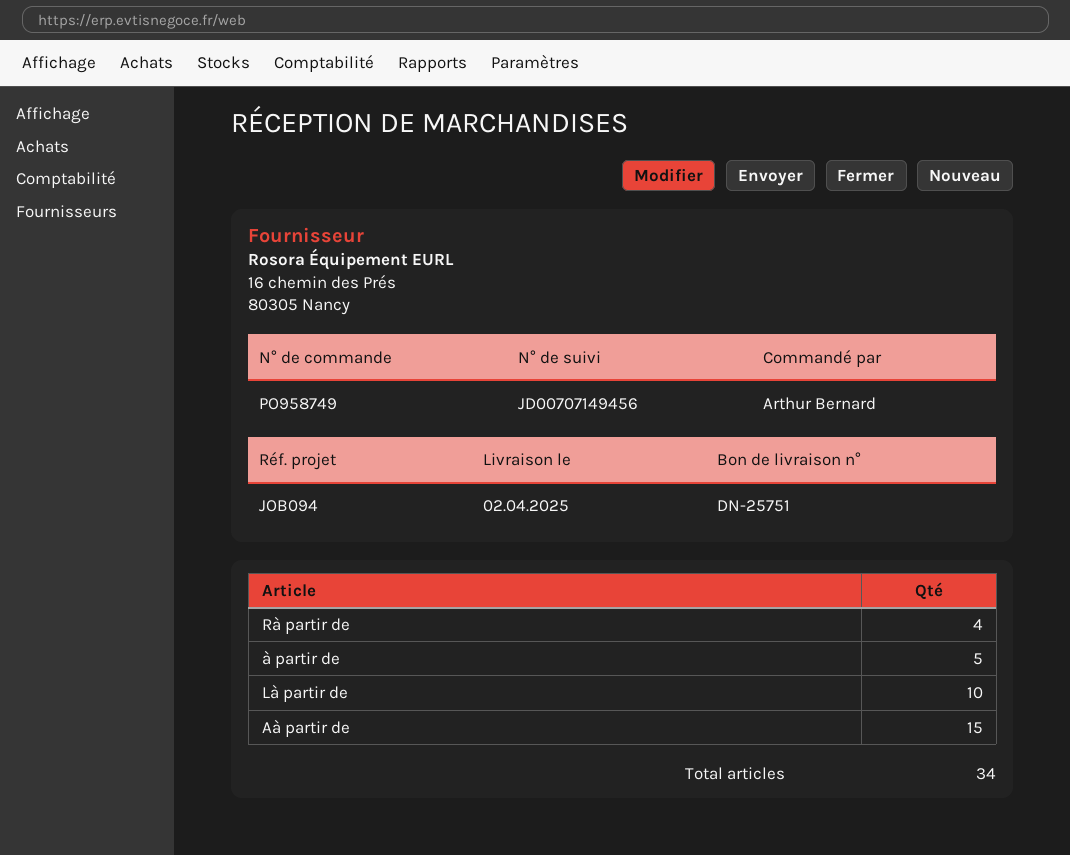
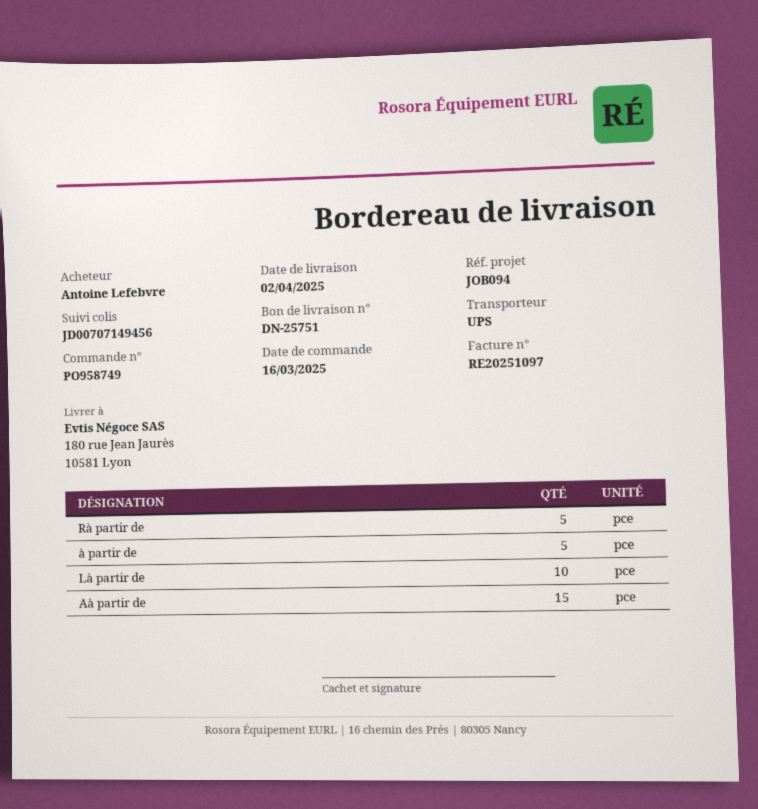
ordered by: Arthur Bernard -> Antoine Lefebvre
Rà partir de: 4 -> 5

